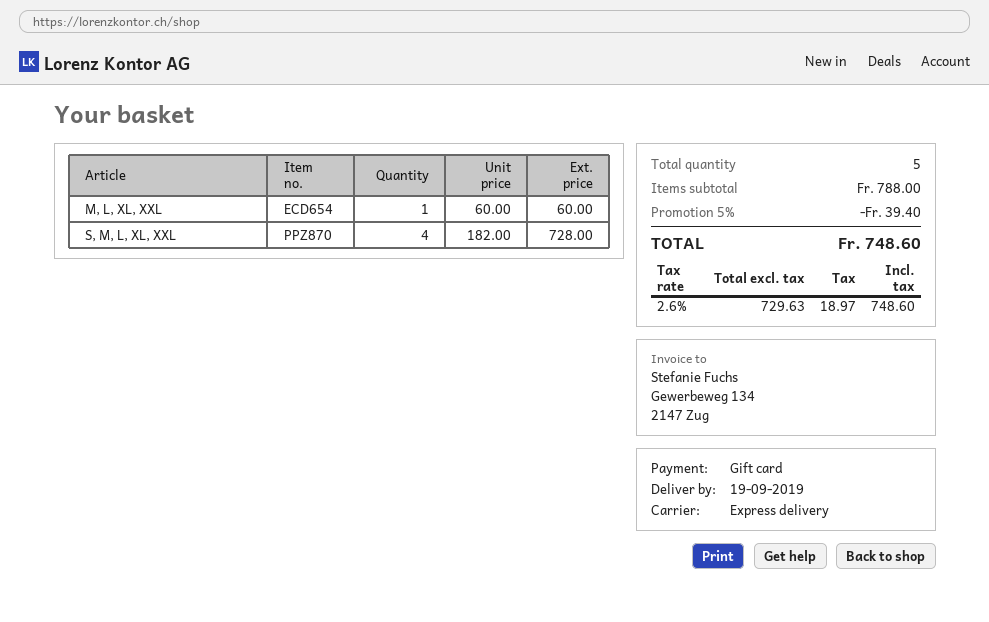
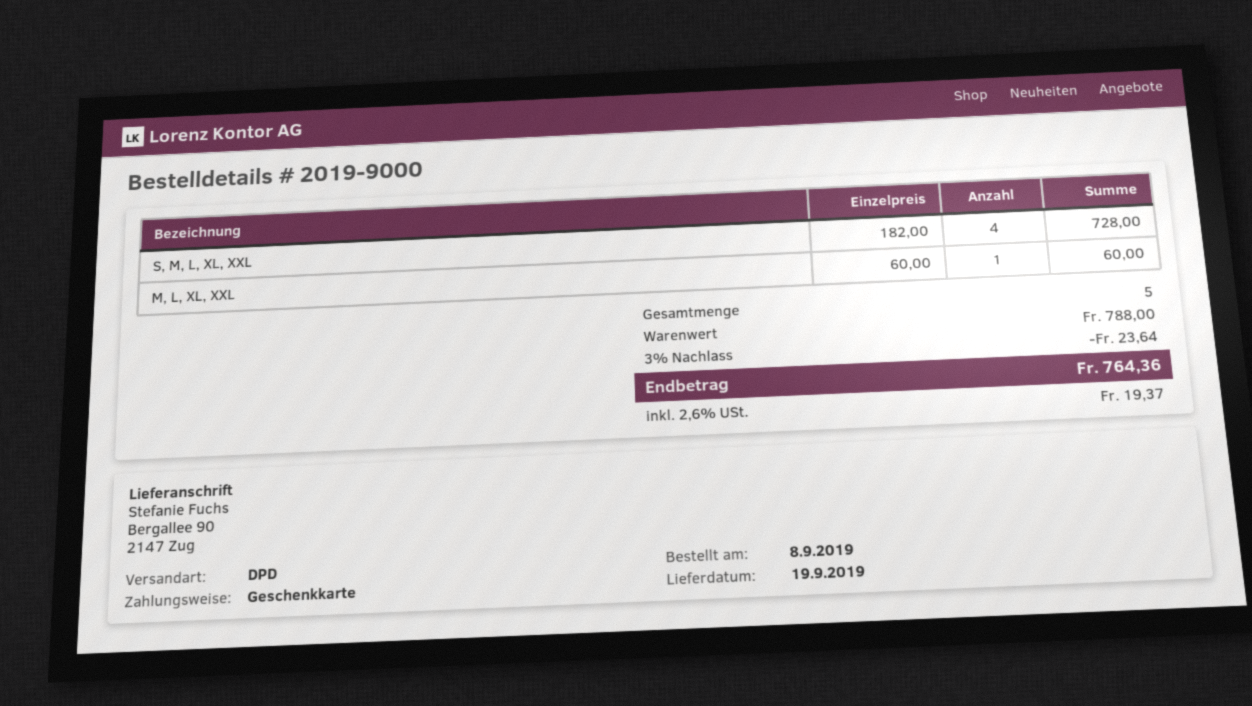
shipping method: express -> DPD
discount: 5% = 39.40 -> 3% = 23.64
tax: 2.6% = 18.97 -> 2.6% = 19.37
total: 748.60 -> 764.36

